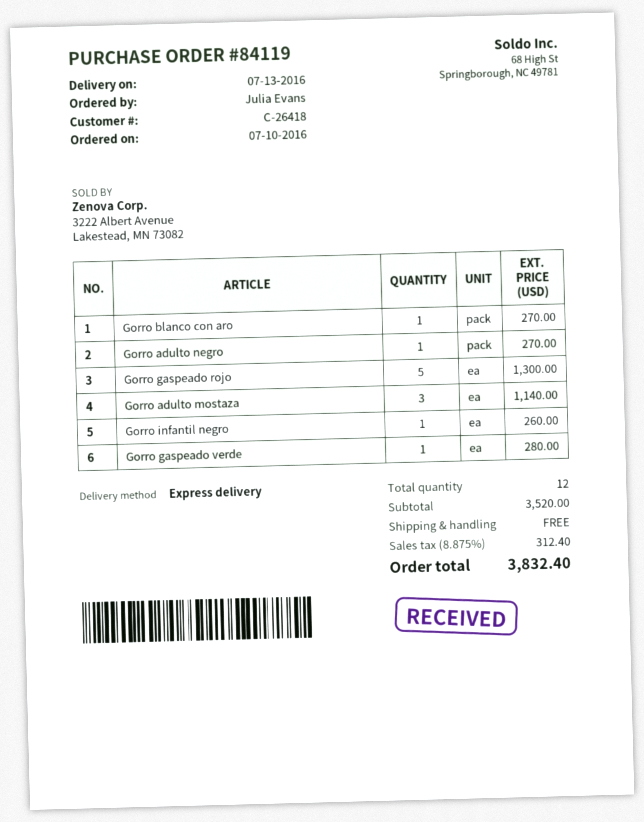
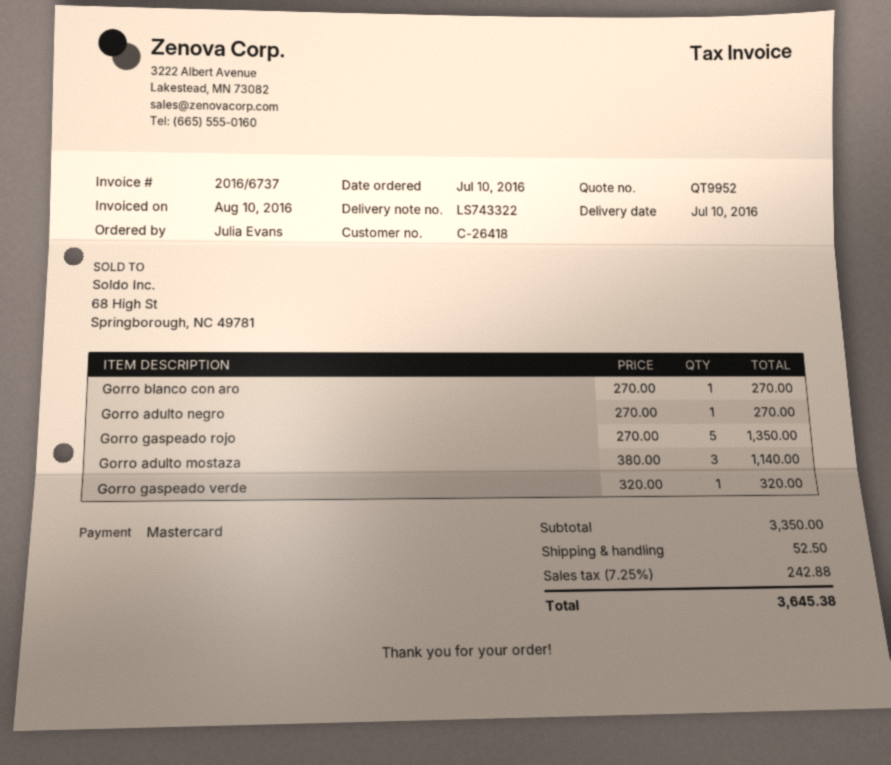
delivery date: 2016-07-13 -> 2016-07-10
Gorro gaspeado rojo: 5 for 1300.00 -> 5 for 1350.00
Gorro infantil negro: 1 for 260.00 -> none
Gorro gaspeado verde: 1 for 280.00 -> 1 for 320.00
subtotal: 3520.00 -> 3350.00
shipping: 0.00 -> 52.50
tax: 8.875% = 312.40 -> 7.25% = 242.88
total: 3832.40 -> 3645.38

